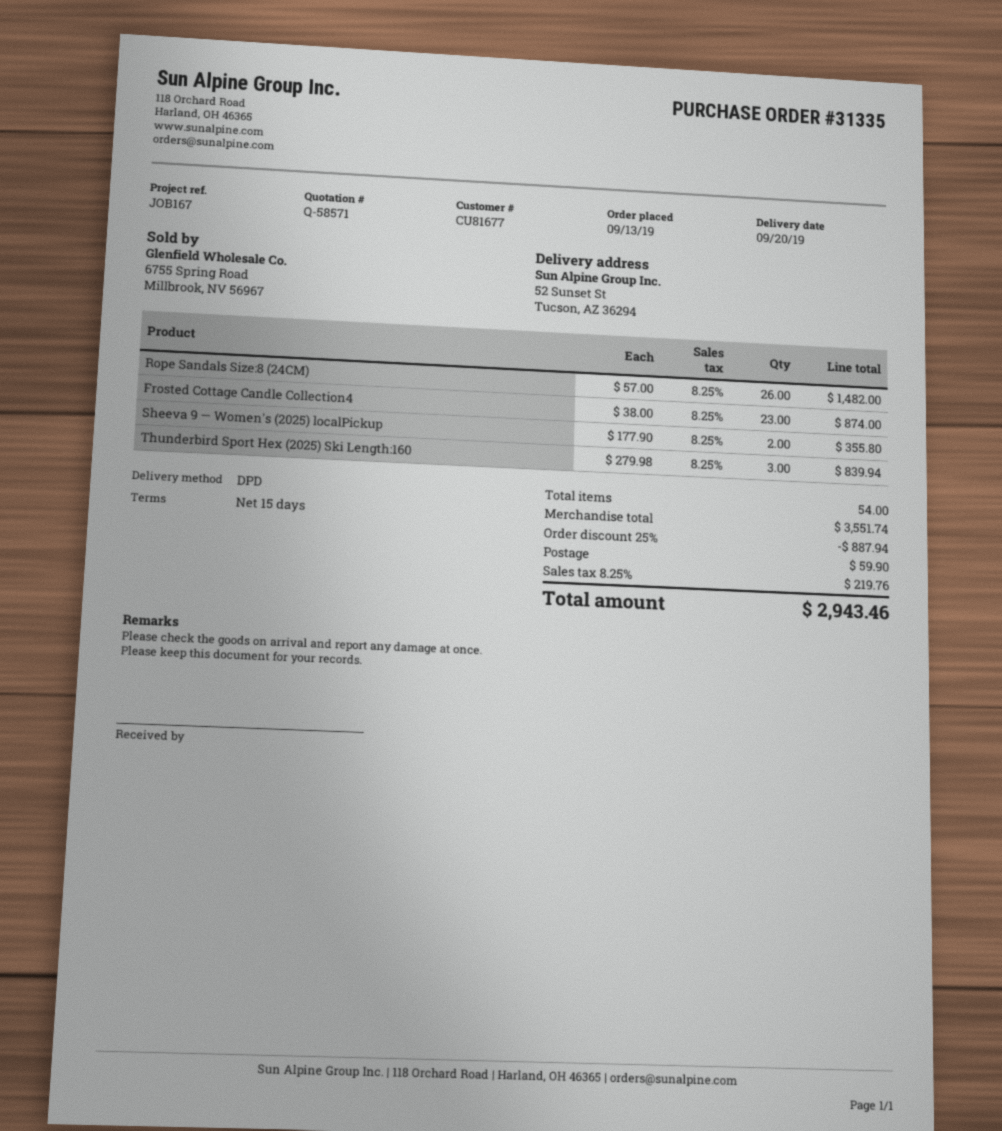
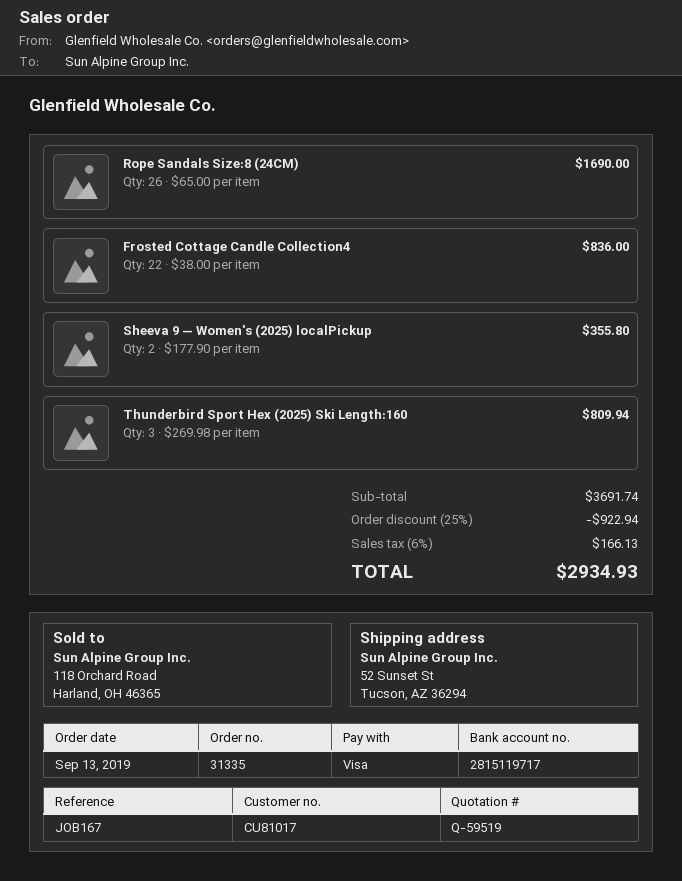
quote number: Q-58571 -> Q-59519
customer number: CU81677 -> CU81017
Rope Sandals Size:8 (24CM): 26 x 57.00 = 1482.00 -> 26 x 65.00 = 1690.00
Frosted Cottage Candle Collection4: 23 x 38.00 = 874.00 -> 22 x 38.00 = 836.00
Thunderbird Sport Hex (2025) Ski Length:160: 3 x 279.98 = 839.94 -> 3 x 269.98 = 809.94
subtotal: 3551.74 -> 3691.74
discount: 25% = 887.94 -> 25% = 922.94
shipping: 59.90 -> none
tax: 8.25% = 219.76 -> 6% = 166.13
total: 2943.46 -> 2934.93

